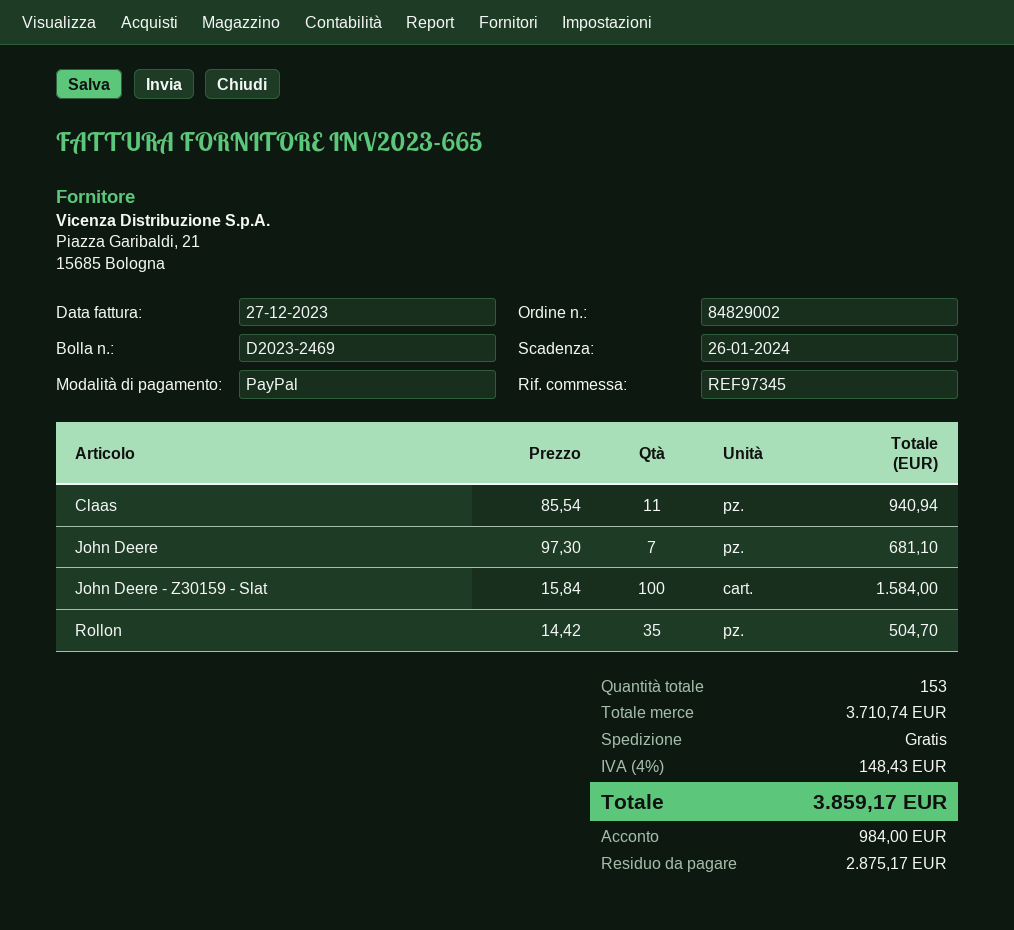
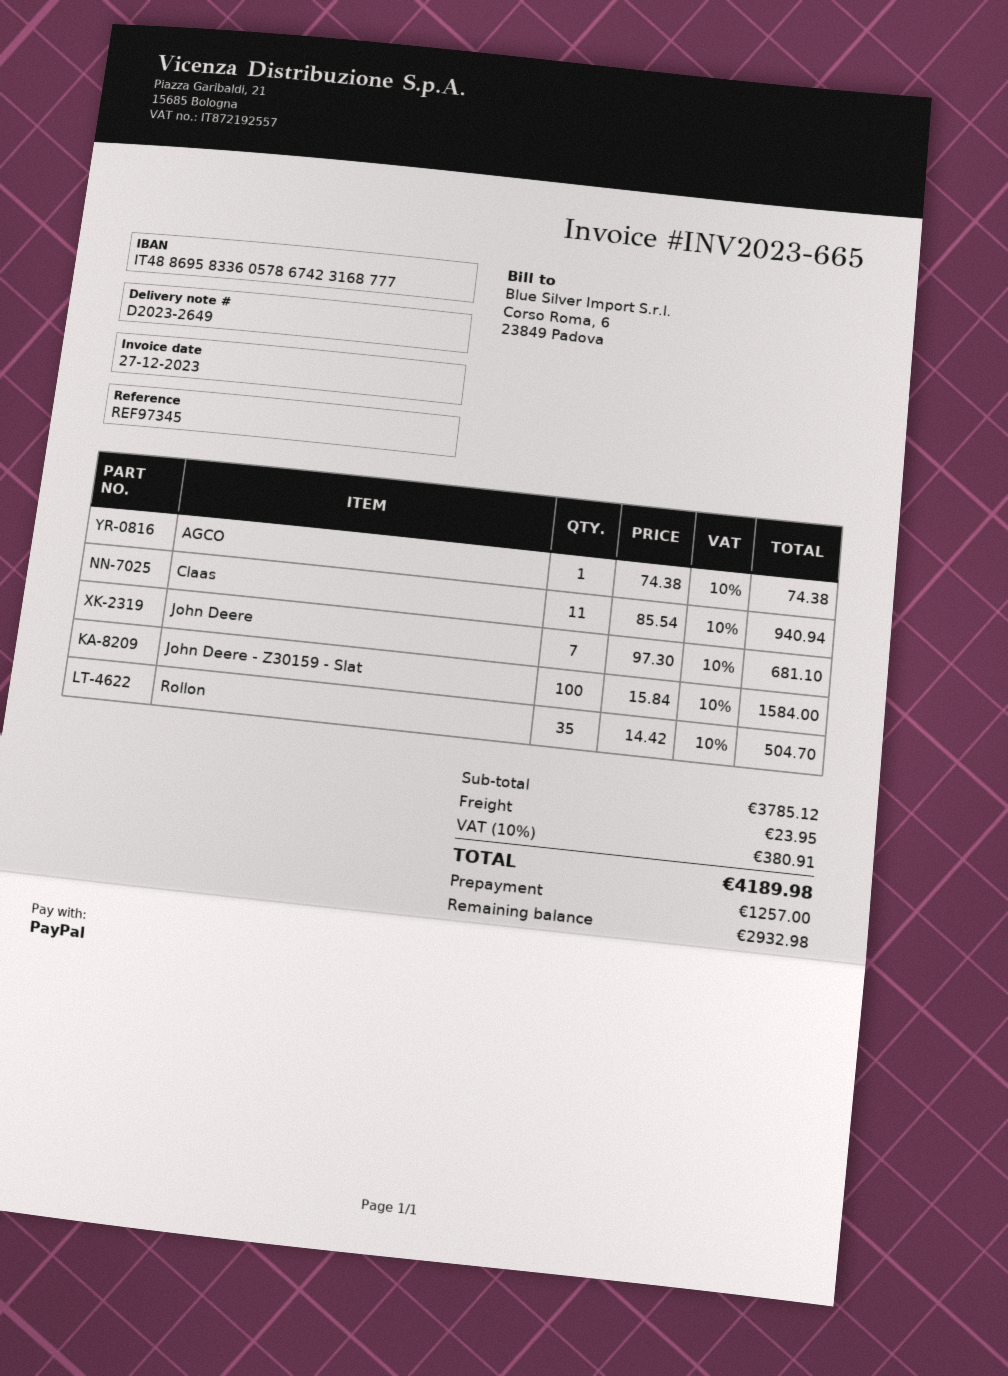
delivery note number: D2023-2469 -> D2023-2649
AGCO: none -> 1 x 74.38 = 74.38
subtotal: 3710.74 -> 3785.12
shipping: 0.00 -> 23.95
tax: 4% = 148.43 -> 10% = 380.91
total: 3859.17 -> 4189.98
deposit: 984.00 -> 1257.00
balance: 2875.17 -> 2932.98

